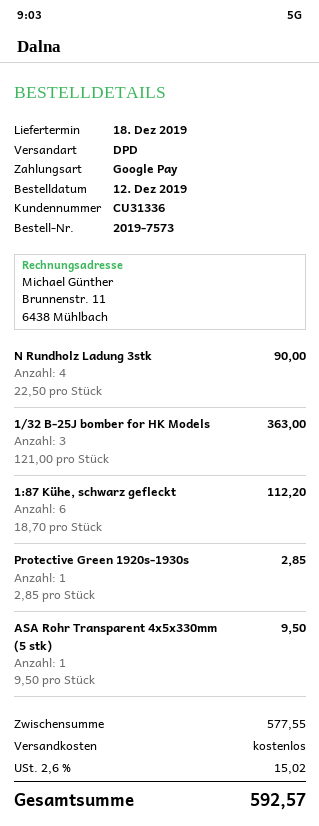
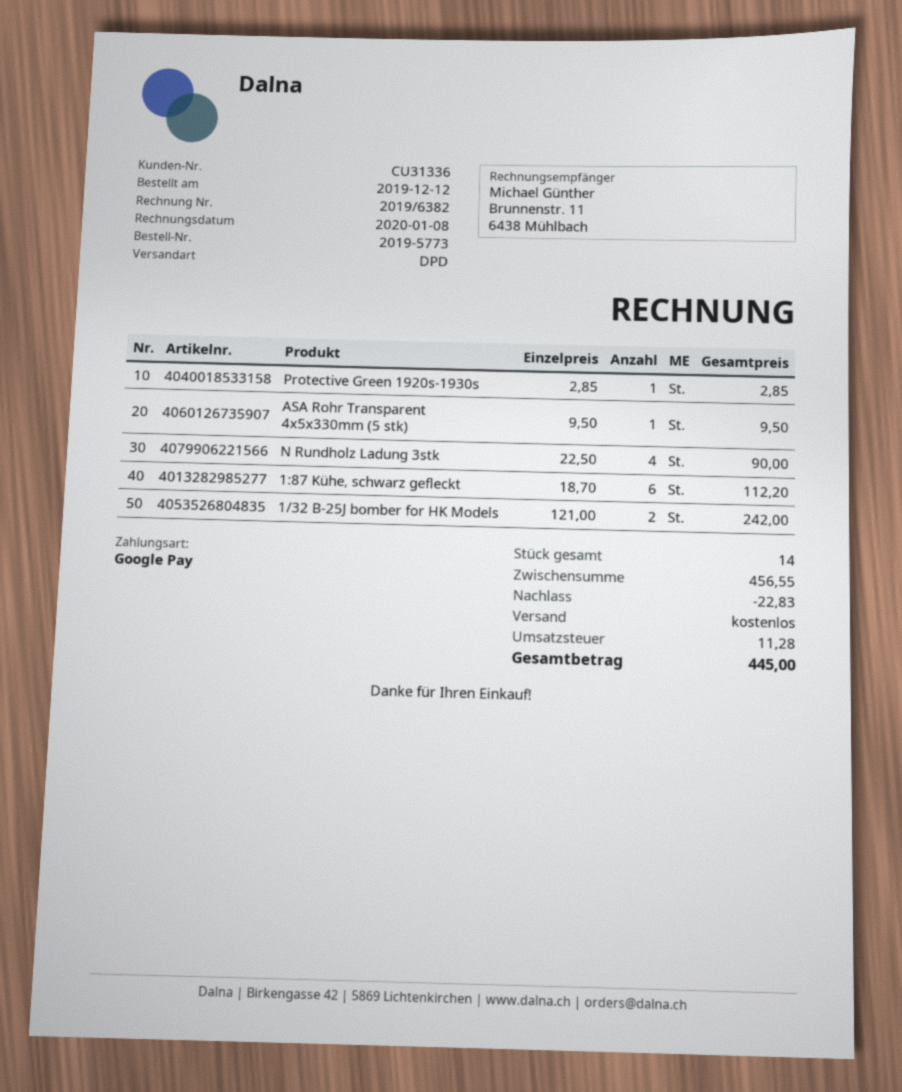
order number: 2019-7573 -> 2019-5773
1/32 B-25J bomber for HK Models: 3 x 121.00 = 363.00 -> 2 x 121.00 = 242.00
subtotal: 577.55 -> 456.55
discount: none -> 22.83
tax: 15.02 -> 11.28
total: 592.57 -> 445.00

